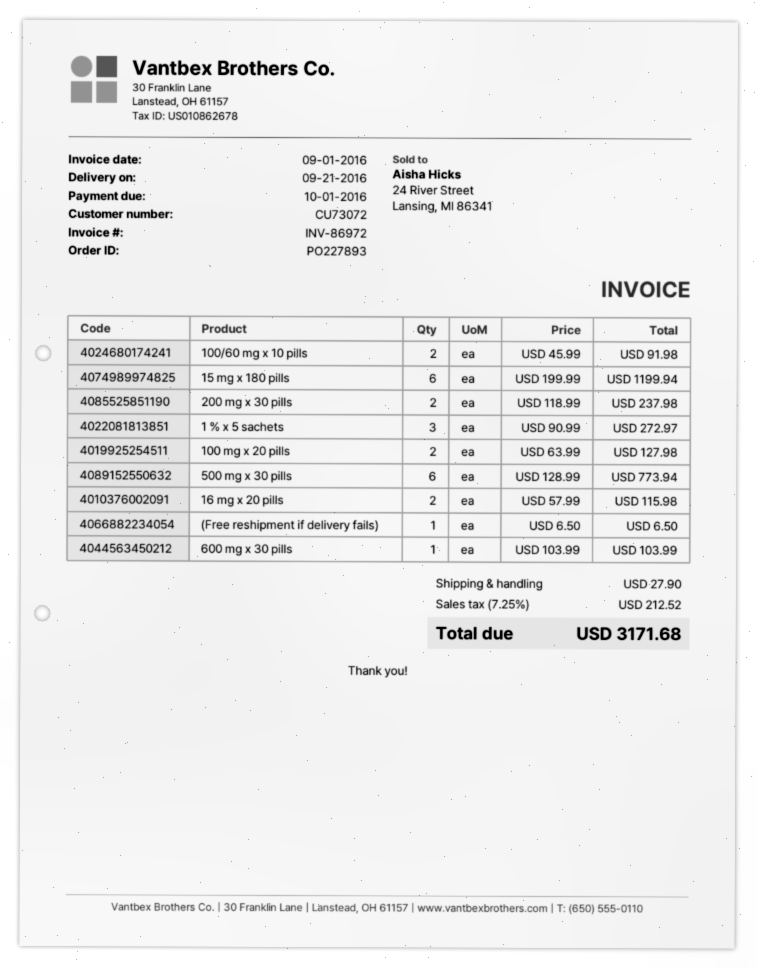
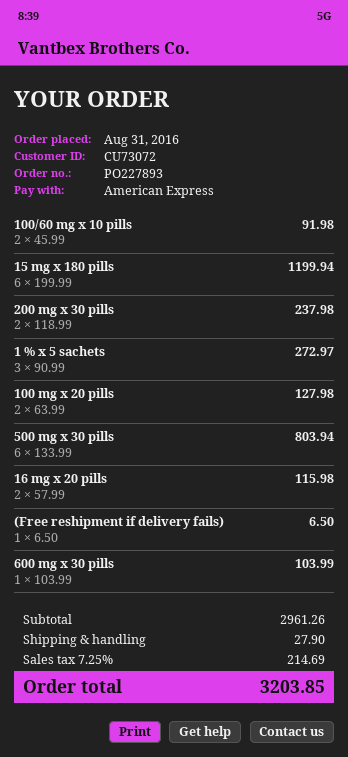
500 mg x 30 pills: 6 x 128.99 = 773.94 -> 6 x 133.99 = 803.94
tax: 7.25% = 212.52 -> 7.25% = 214.69
total: 3171.68 -> 3203.85

